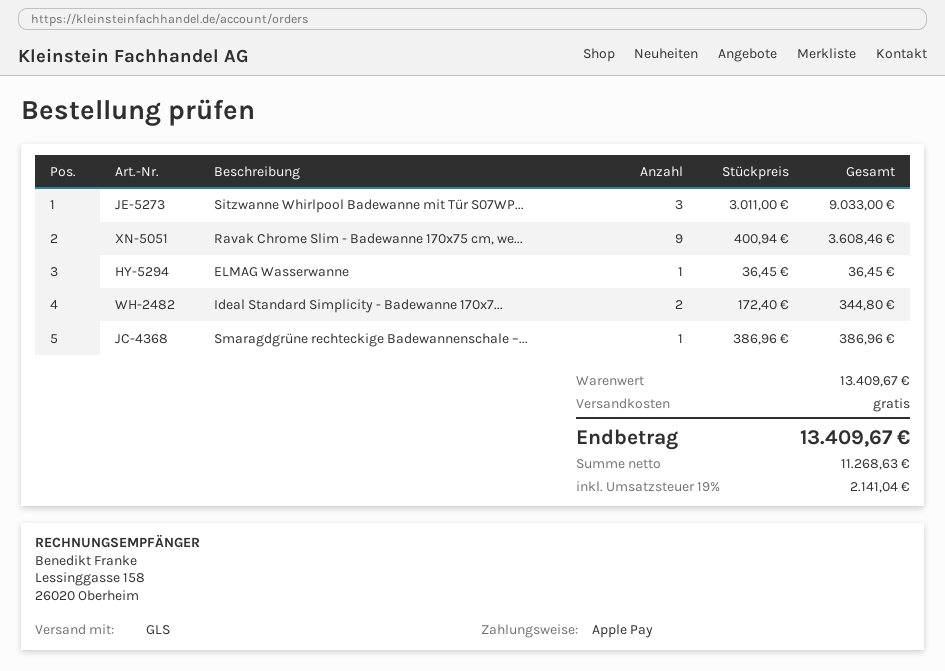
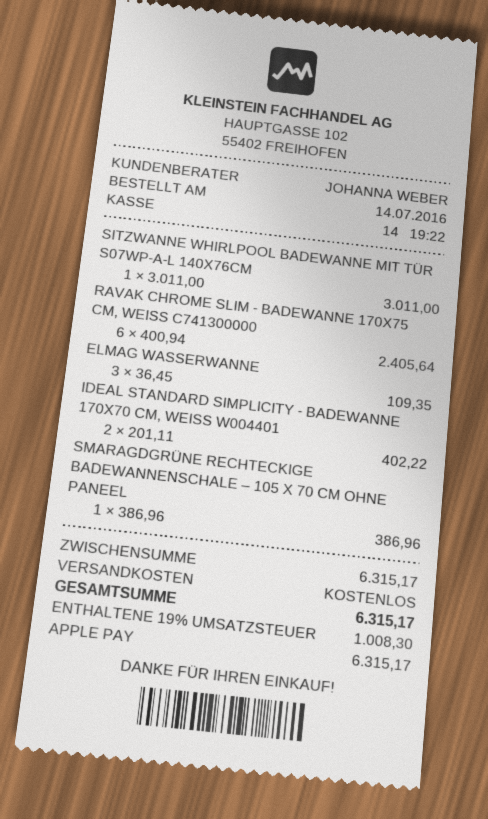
Sitzwanne Whirlpool Badewanne mit Tür S07WP...: 3 x 3011.00 = 9033.00 -> 1 x 3011.00 = 3011.00
Ravak Chrome Slim - Badewanne 170x75 cm, we...: 9 x 400.94 = 3608.46 -> 6 x 400.94 = 2405.64
ELMAG Wasserwanne: 1 x 36.45 = 36.45 -> 3 x 36.45 = 109.35
Ideal Standard Simplicity - Badewanne 170x7...: 2 x 172.40 = 344.80 -> 2 x 201.11 = 402.22
subtotal: 13409.67 -> 6315.17
tax: 19% = 2141.04 -> 19% = 1008.30
total: 13409.67 -> 6315.17

